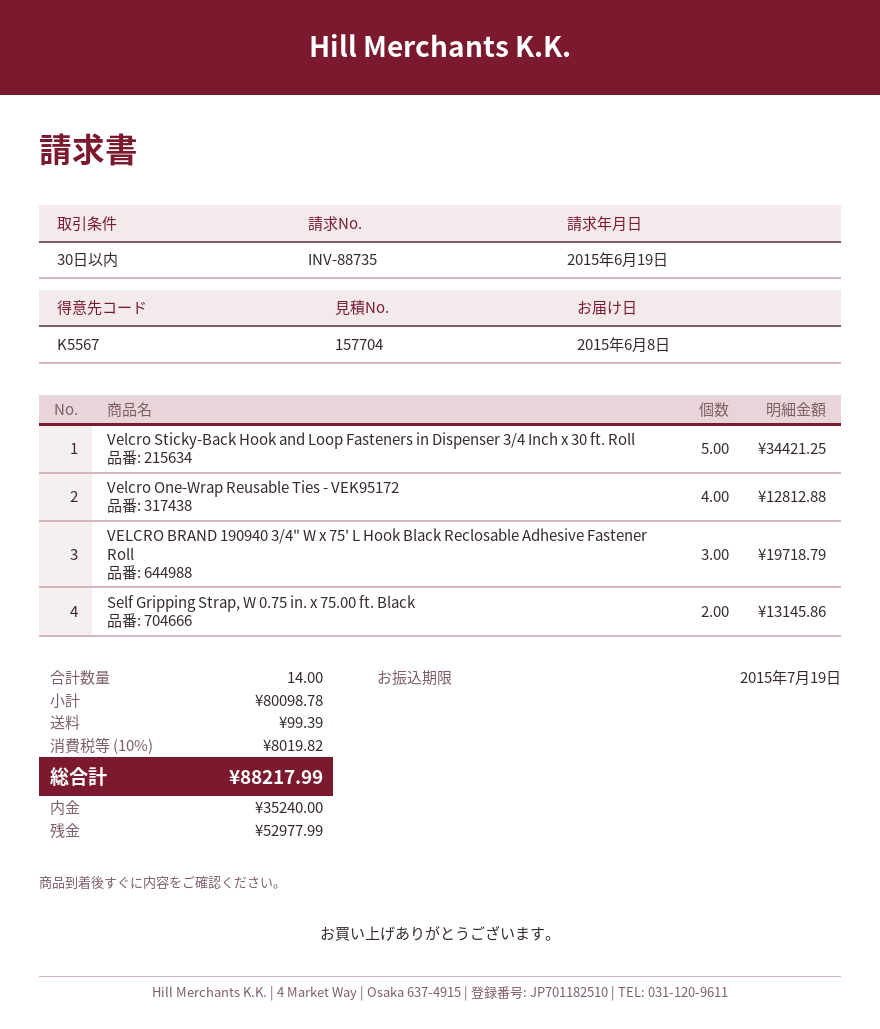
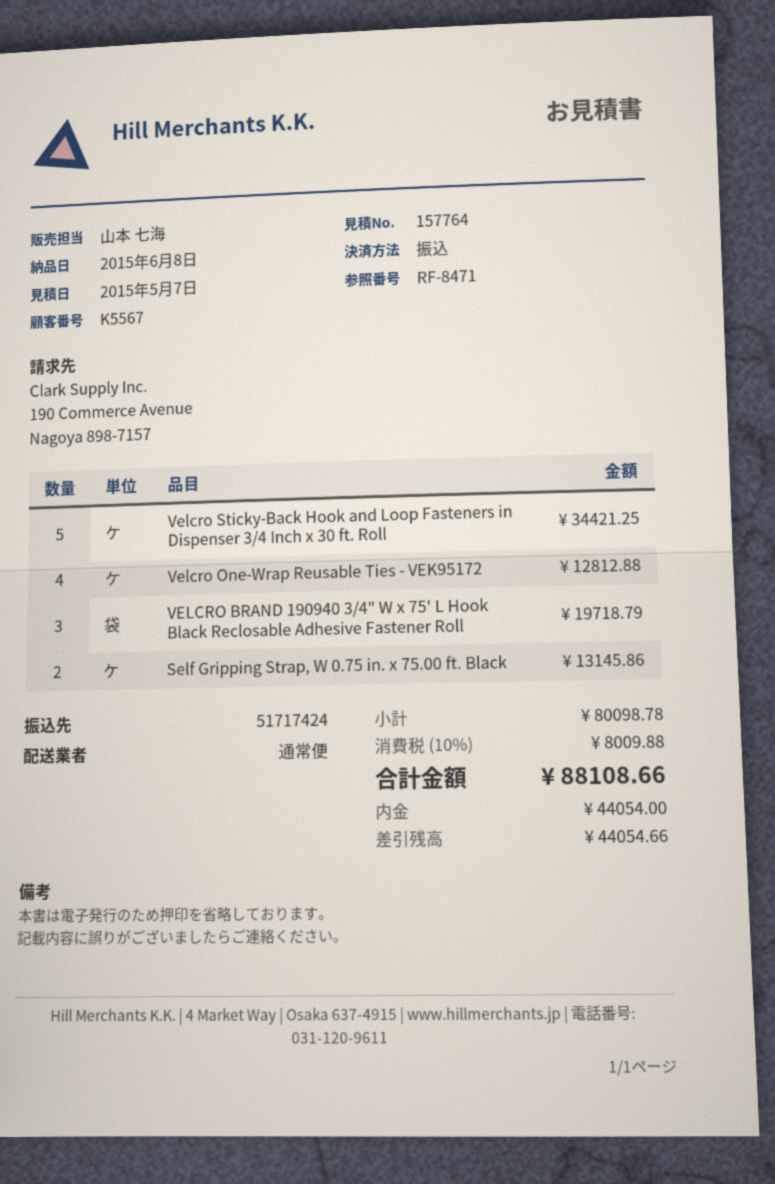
quote number: 157704 -> 157764
shipping: 99.39 -> none
tax: 10% = 8019.82 -> 10% = 8009.88
total: 88217.99 -> 88108.66
deposit: 35240.00 -> 44054.00
balance: 52977.99 -> 44054.66

